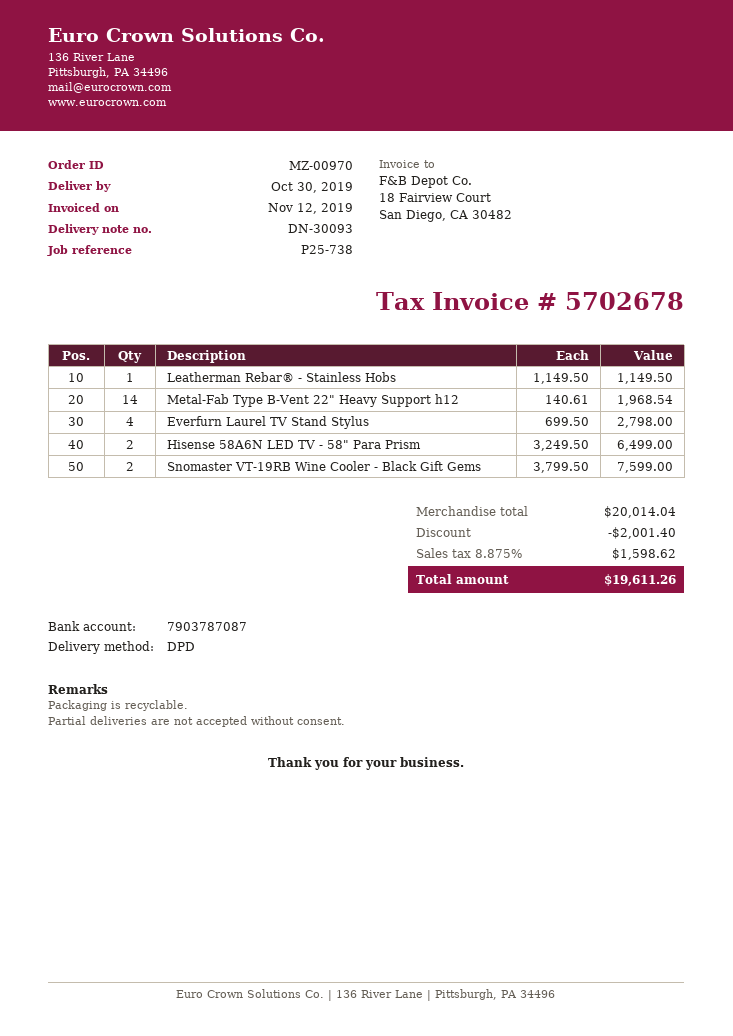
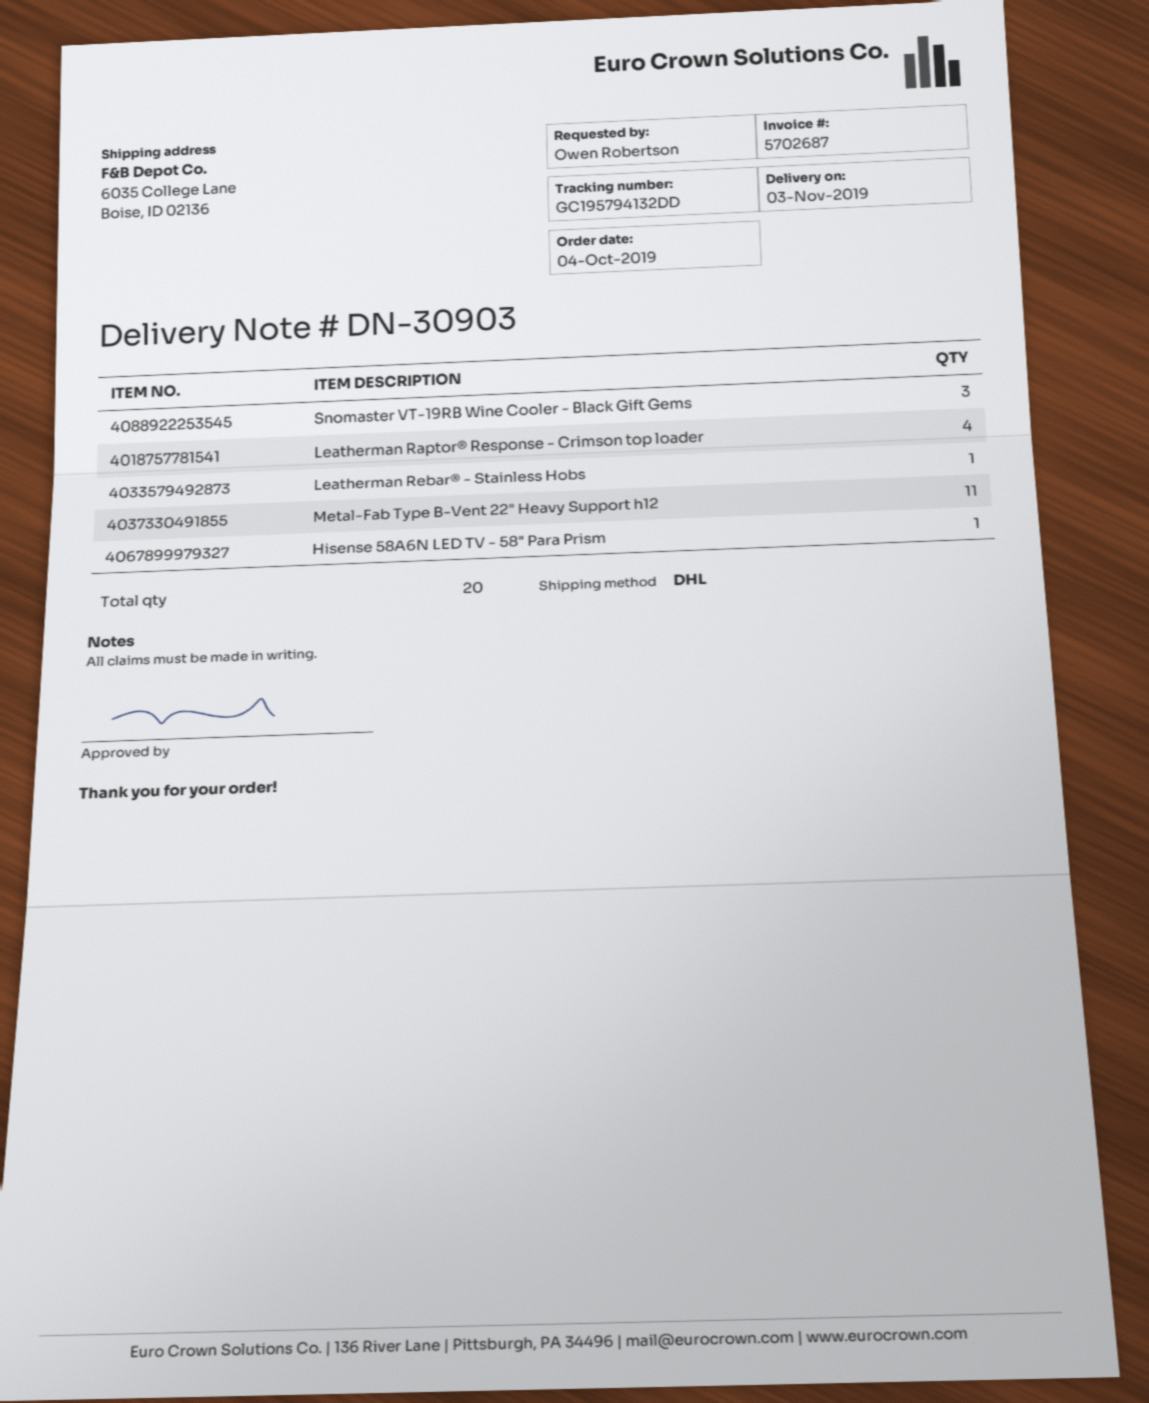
delivery note number: DN-30093 -> DN-30903
delivery date: 2019-10-30 -> 2019-11-03
invoice number: 5702678 -> 5702687
shipping method: DPD -> DHL
Metal-Fab Type B-Vent 22" Heavy Support h12: 14 -> 11
Everfurn Laurel TV Stand Stylus: 4 -> none
Hisense 58A6N LED TV - 58" Para Prism: 2 -> 1
Snomaster VT-19RB Wine Cooler - Black Gift Gems: 2 -> 3
Leatherman Raptor® Response - Crimson top loader: none -> 4

